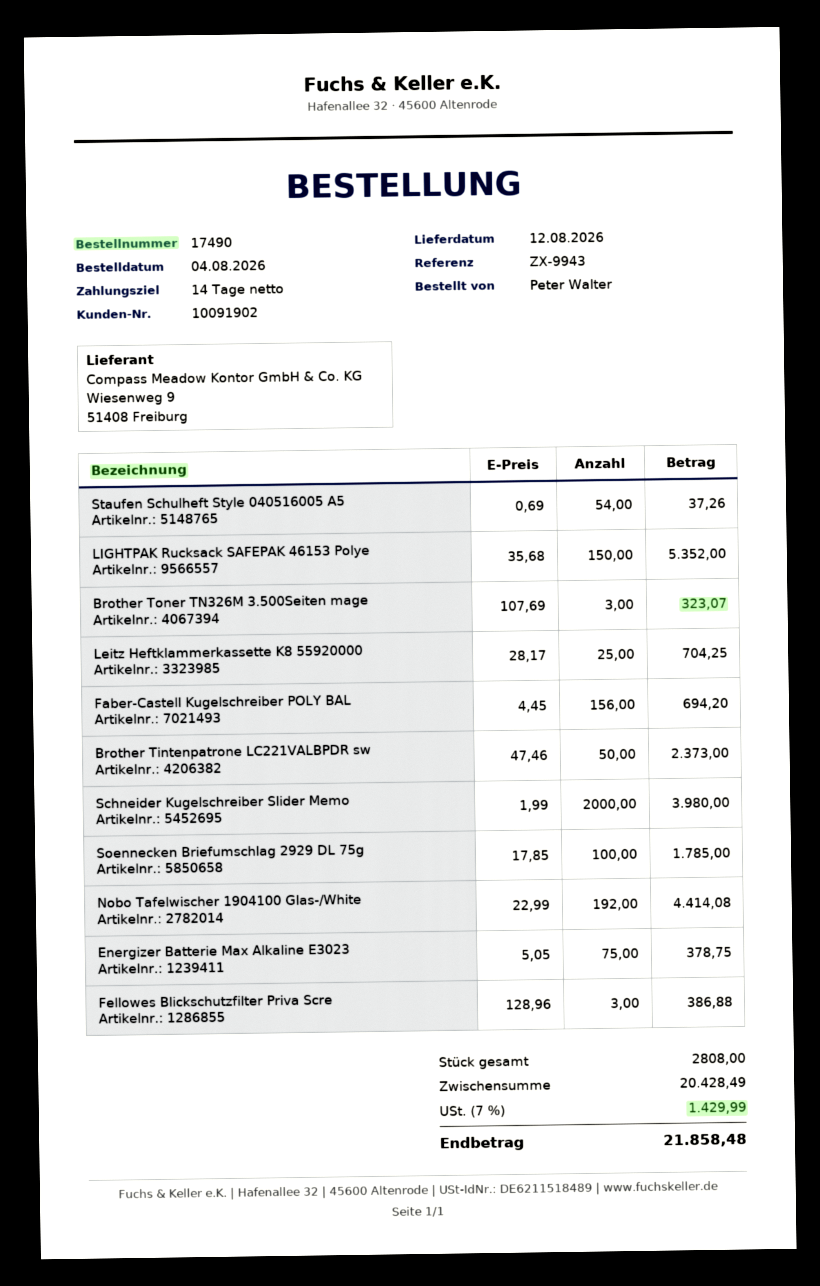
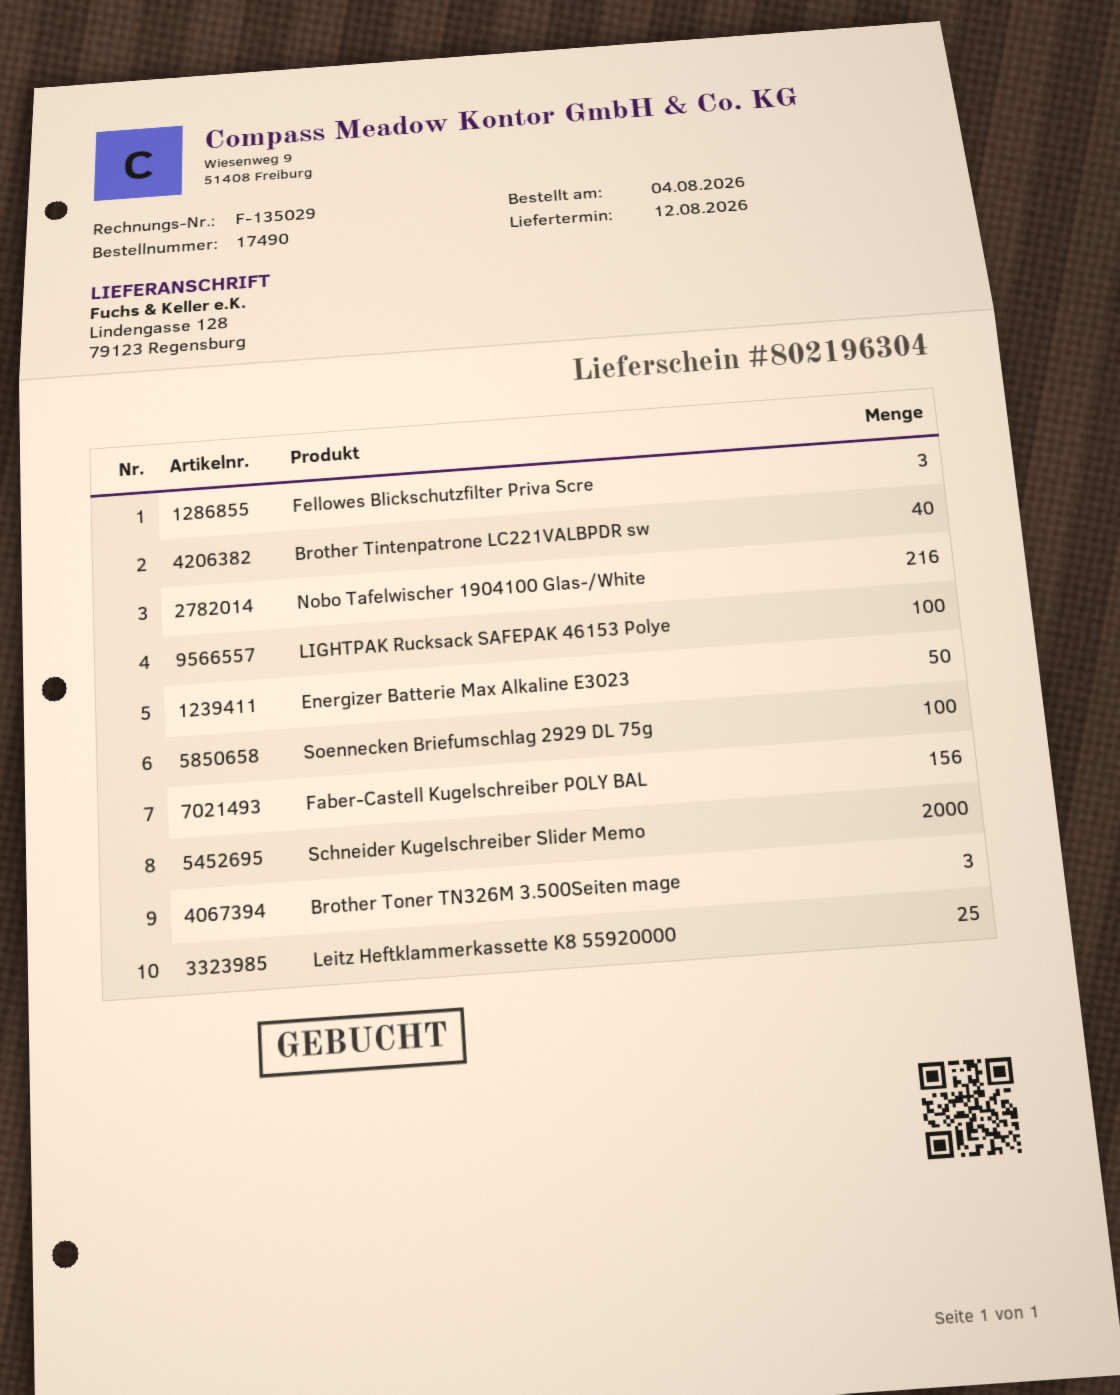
Staufen Schulheft Style 040516005 A5: 54 -> none
LIGHTPAK Rucksack SAFEPAK 46153 Polye: 150 -> 100
Brother Tintenpatrone LC221VALBPDR sw: 50 -> 40
Nobo Tafelwischer 1904100 Glas-/White: 192 -> 216
Energizer Batterie Max Alkaline E3023: 75 -> 50

